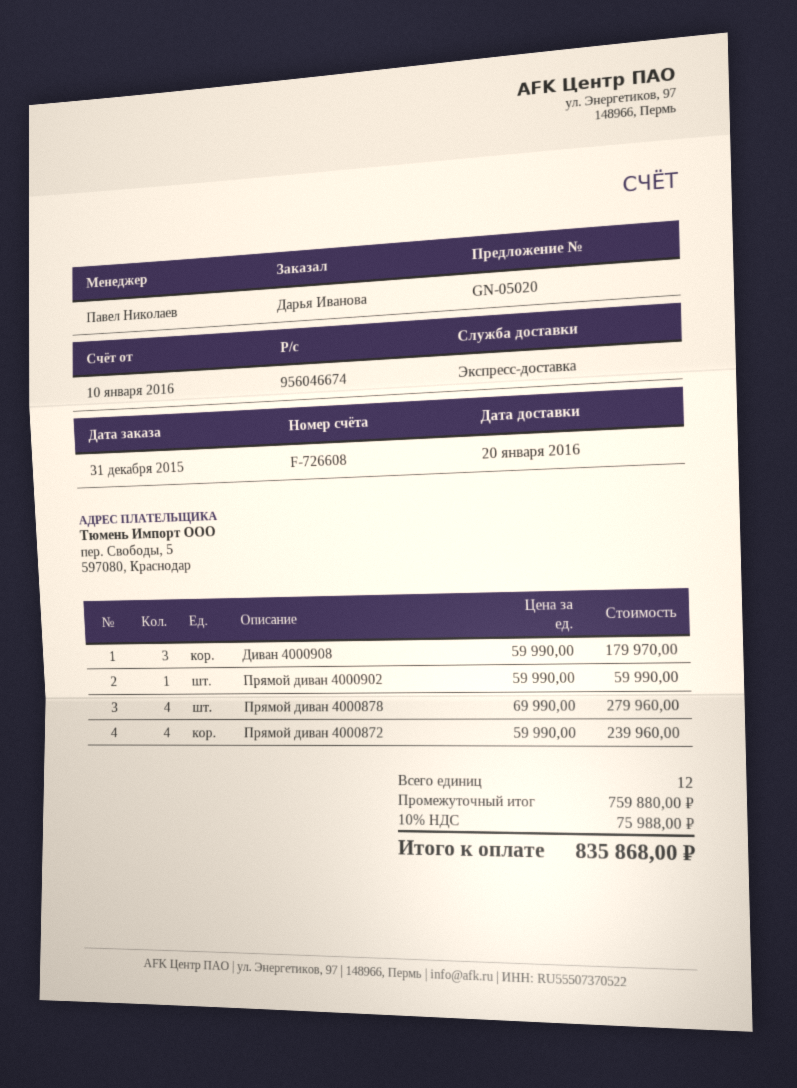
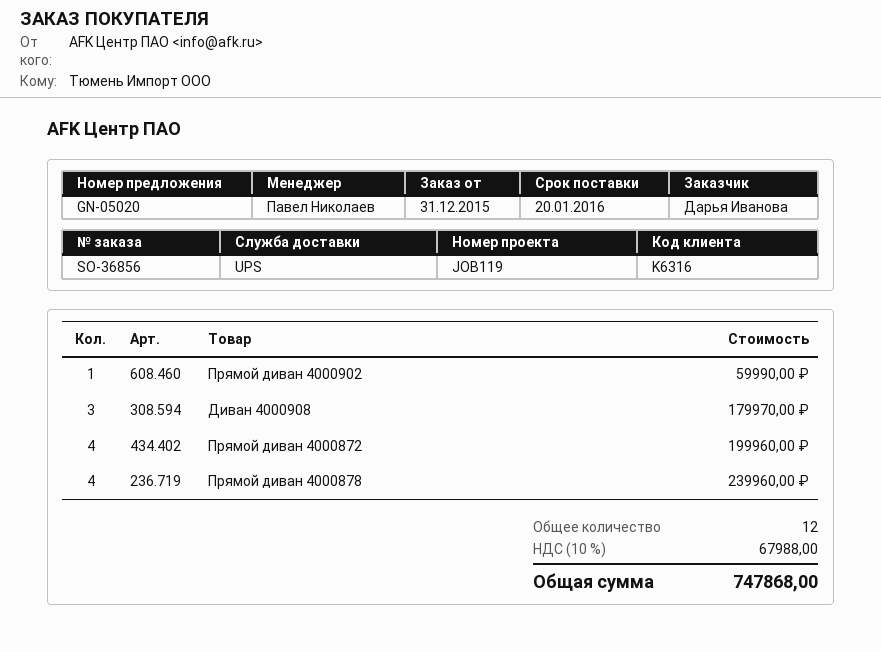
shipping method: express -> UPS
Прямой диван 4000878: 4 for 279960.00 -> 4 for 239960.00
Прямой диван 4000872: 4 for 239960.00 -> 4 for 199960.00
tax: 10% = 75988.00 -> 10% = 67988.00
total: 835868.00 -> 747868.00

